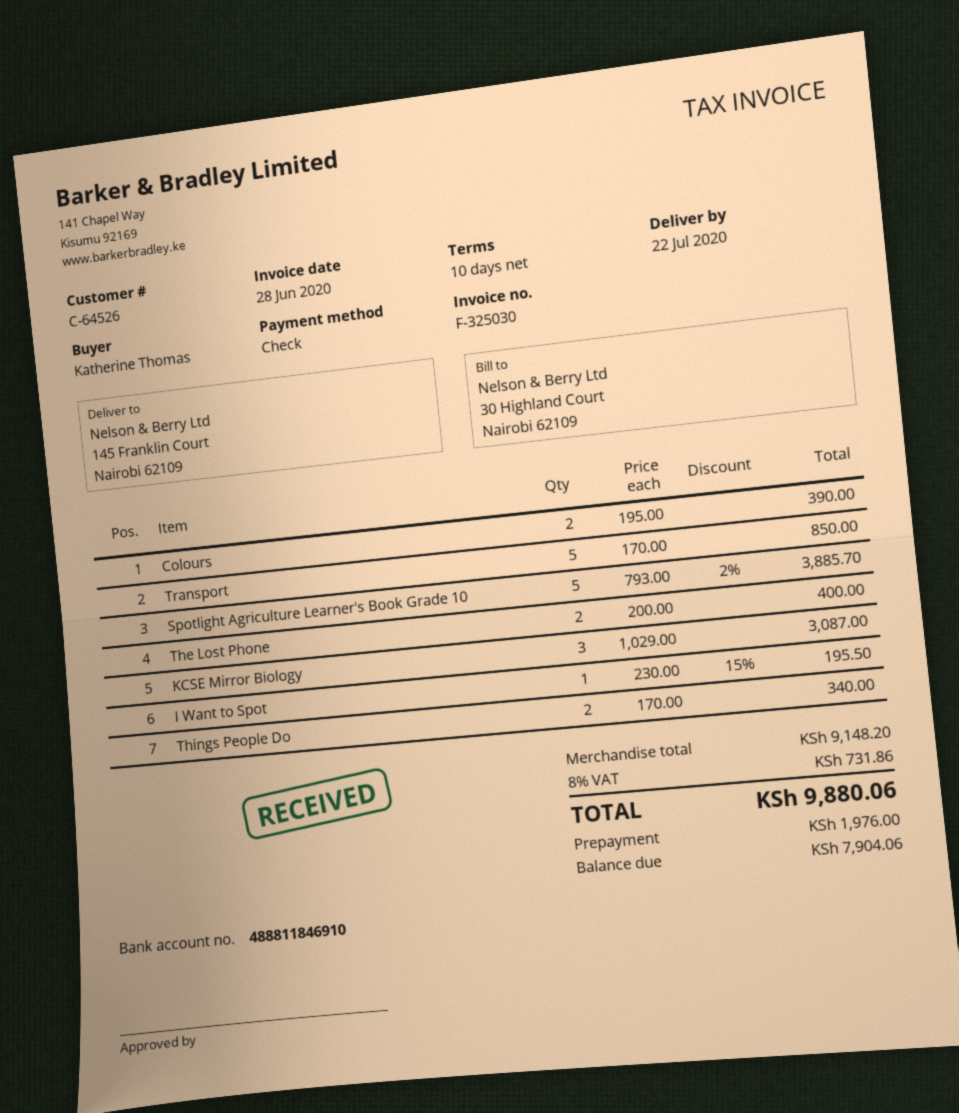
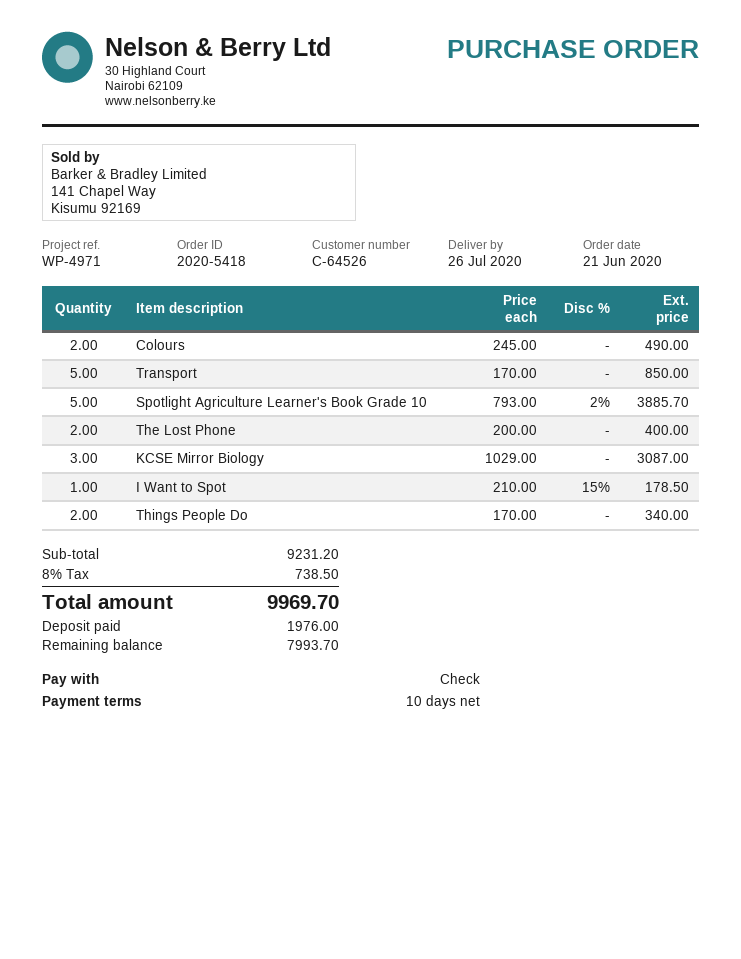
delivery date: 2020-07-22 -> 2020-07-26
Colours: 2 x 195.00 = 390.00 -> 2 x 245.00 = 490.00
I Want to Spot: 1 x 230.00 - 15% = 195.50 -> 1 x 210.00 - 15% = 178.50
subtotal: 9148.20 -> 9231.20
tax: 8% = 731.86 -> 8% = 738.50
total: 9880.06 -> 9969.70
balance: 7904.06 -> 7993.70

